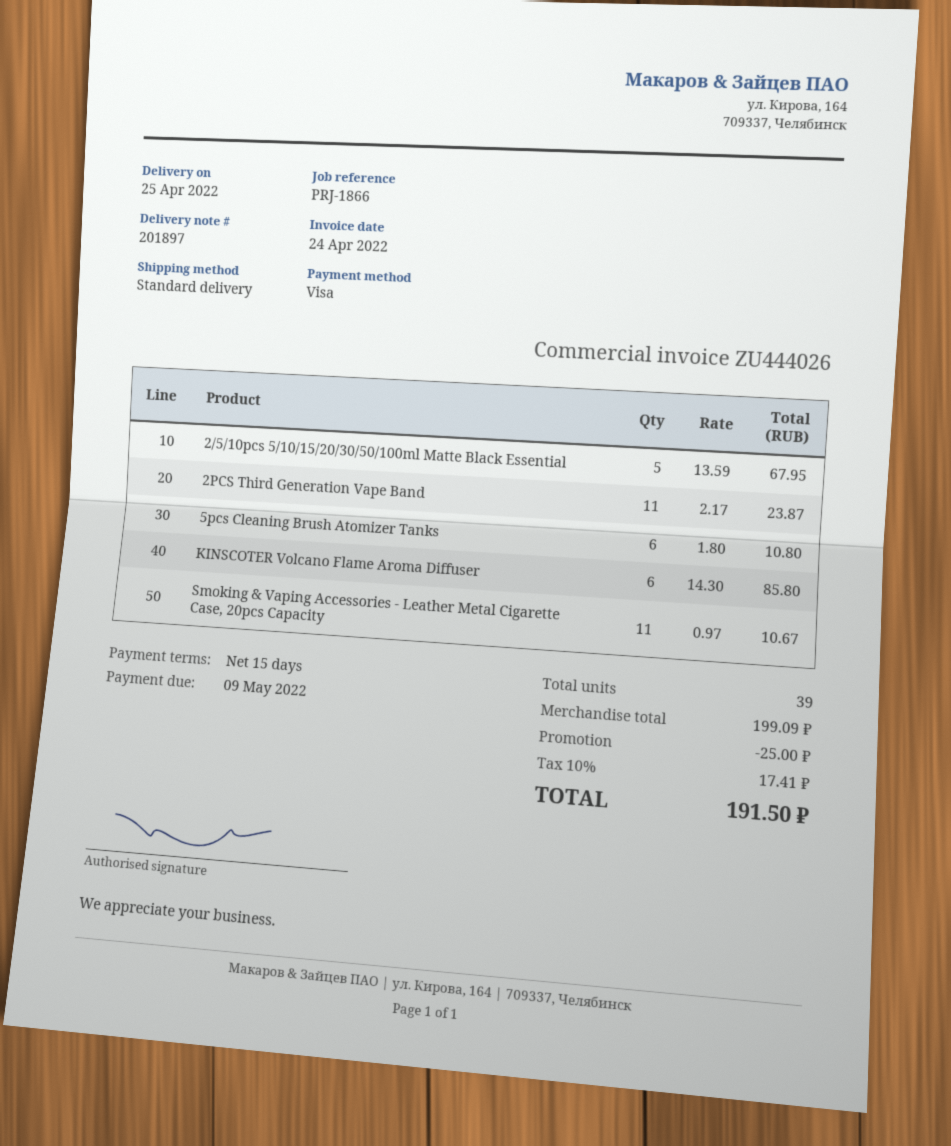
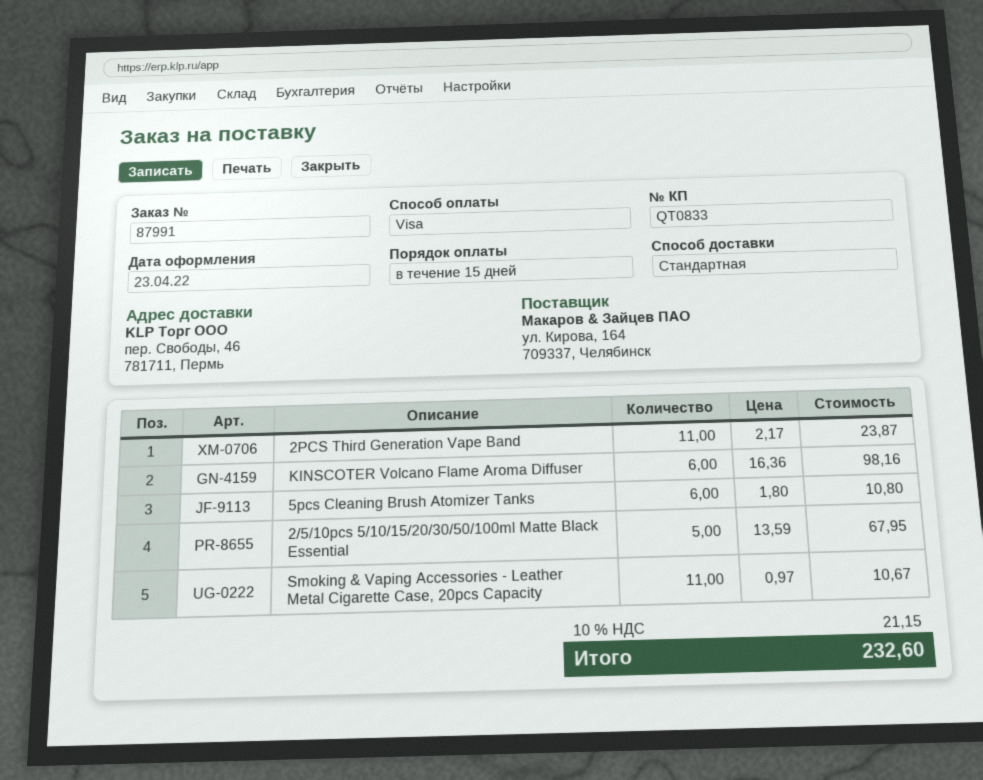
KINSCOTER Volcano Flame Aroma Diffuser: 6 x 14.30 = 85.80 -> 6 x 16.36 = 98.16
discount: 25.00 -> none
tax: 10% = 17.41 -> 10% = 21.15
total: 191.50 -> 232.60

